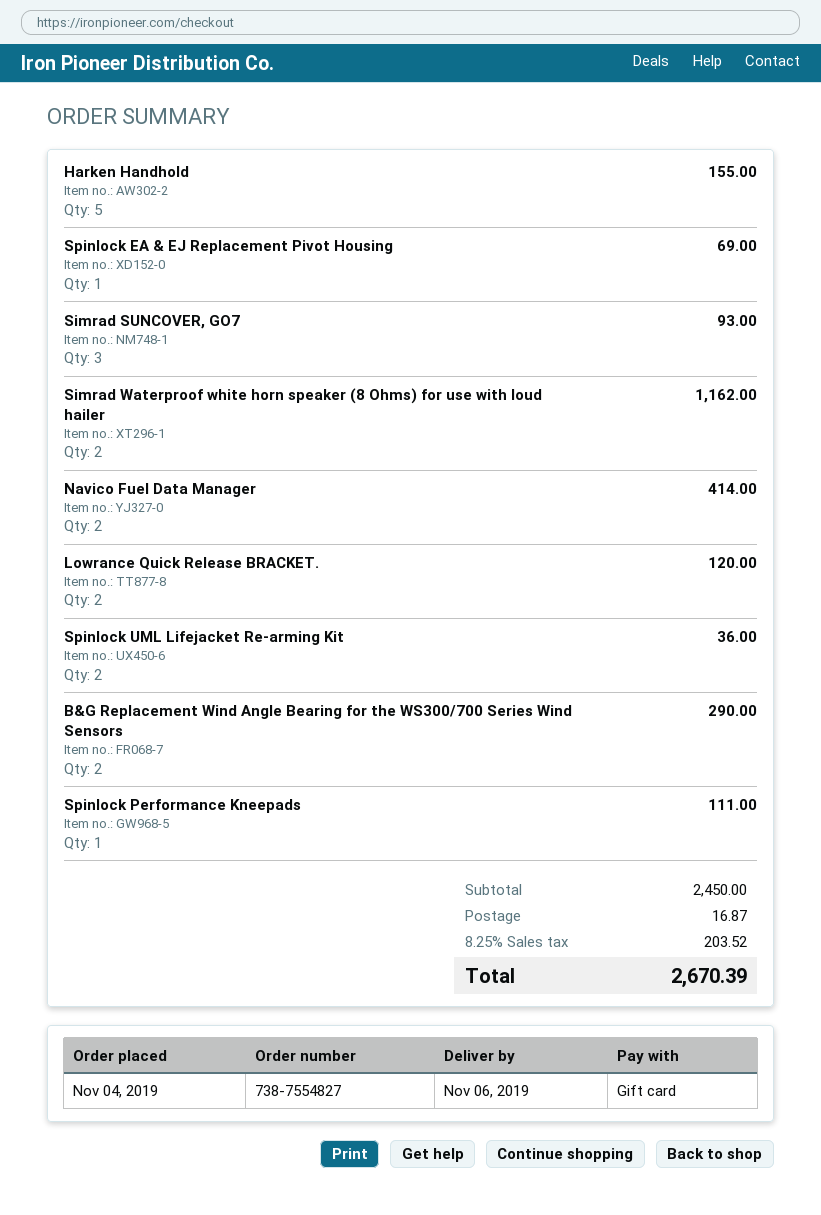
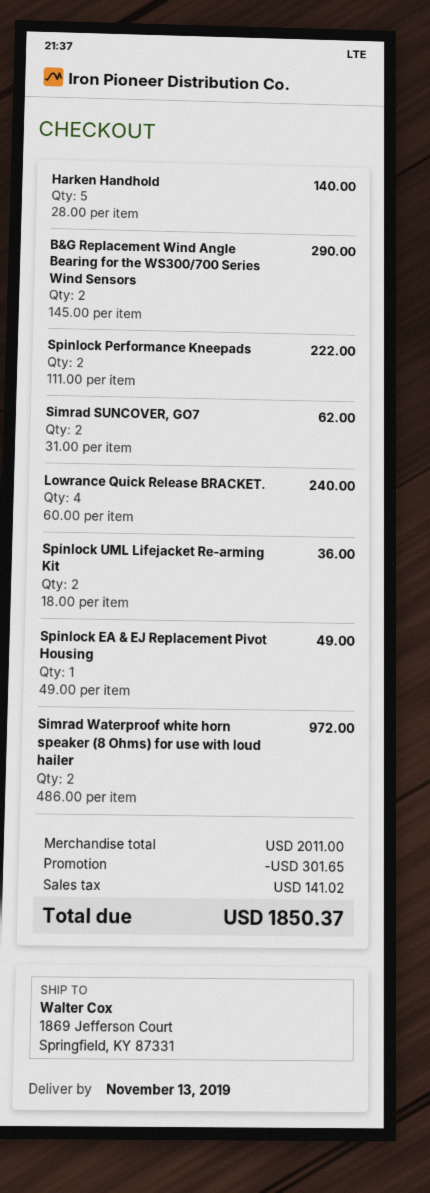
delivery date: 2019-11-06 -> 2019-11-13
Harken Handhold: 5 for 155.00 -> 5 for 140.00
Spinlock EA & EJ Replacement Pivot Housing: 1 for 69.00 -> 1 for 49.00
Simrad SUNCOVER, GO7: 3 for 93.00 -> 2 for 62.00
Simrad Waterproof white horn speaker (8 Ohms) for use with loud hailer: 2 for 1162.00 -> 2 for 972.00
Navico Fuel Data Manager: 2 for 414.00 -> none
Lowrance Quick Release BRACKET.: 2 for 120.00 -> 4 for 240.00
Spinlock Performance Kneepads: 1 for 111.00 -> 2 for 222.00
subtotal: 2450.00 -> 2011.00
discount: none -> 301.65
shipping: 16.87 -> none
tax: 203.52 -> 141.02
total: 2670.39 -> 1850.37

